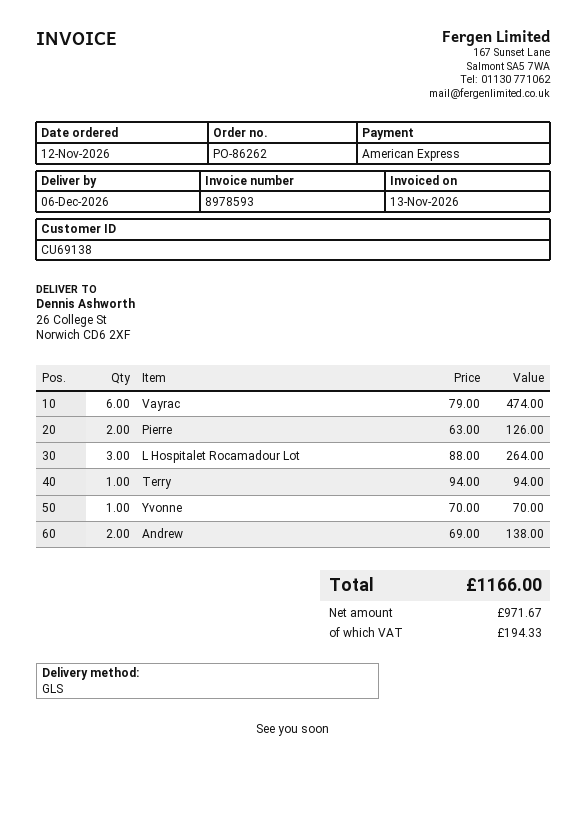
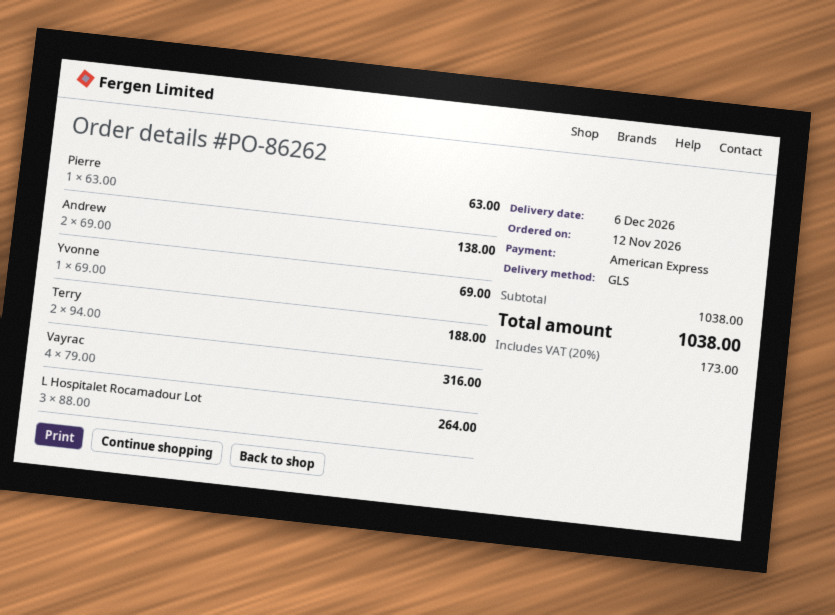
Vayrac: 6 x 79.00 = 474.00 -> 4 x 79.00 = 316.00
Pierre: 2 x 63.00 = 126.00 -> 1 x 63.00 = 63.00
Terry: 1 x 94.00 = 94.00 -> 2 x 94.00 = 188.00
Yvonne: 1 x 70.00 = 70.00 -> 1 x 69.00 = 69.00
tax: 194.33 -> 173.00
total: 1166.00 -> 1038.00

